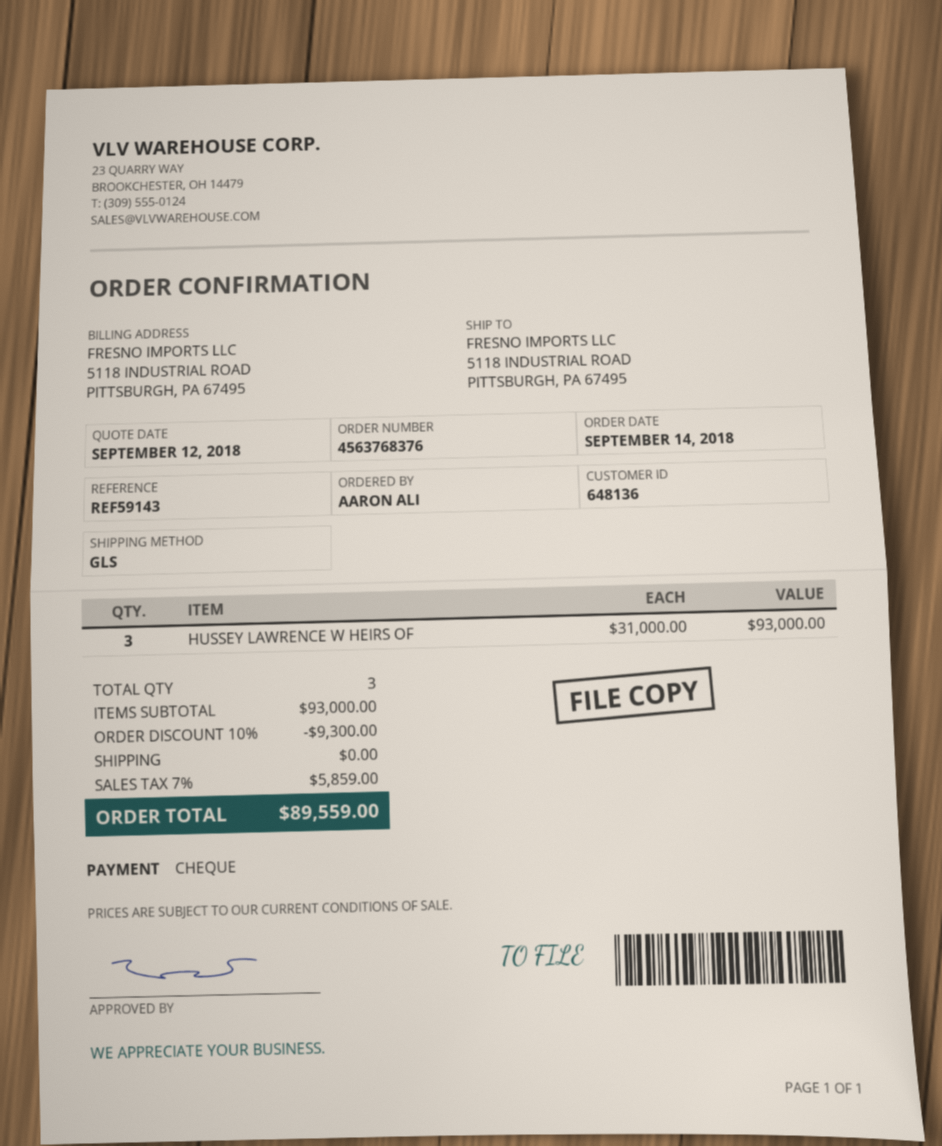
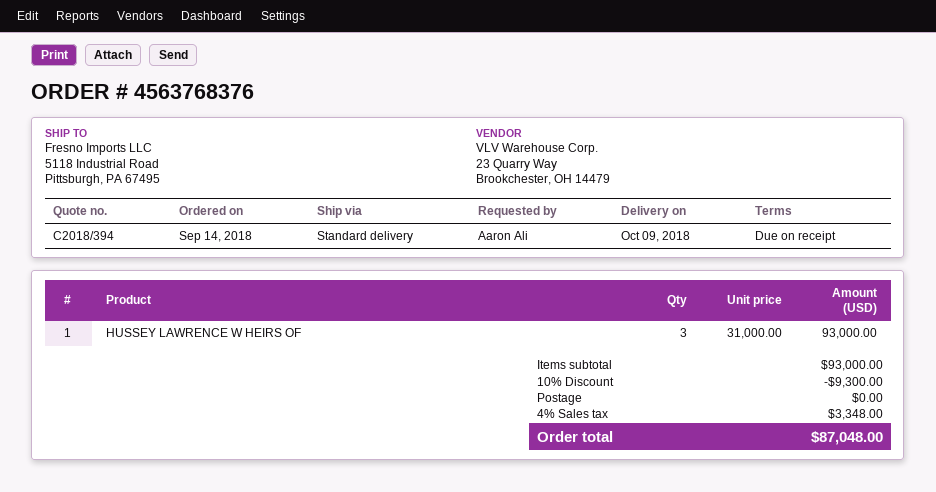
shipping method: GLS -> standard
tax: 7% = 5859.00 -> 4% = 3348.00
total: 89559.00 -> 87048.00

